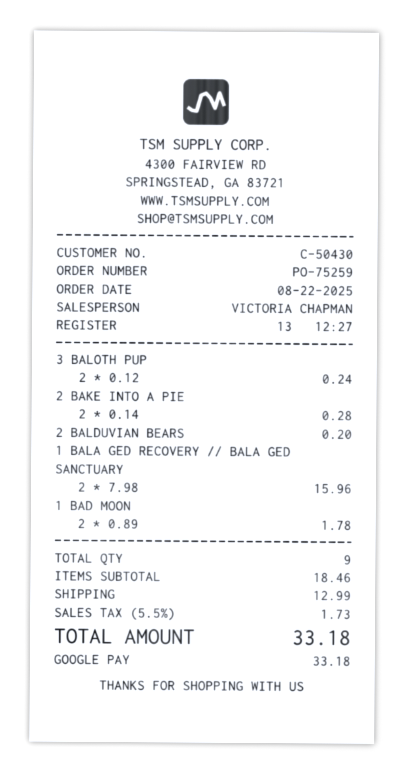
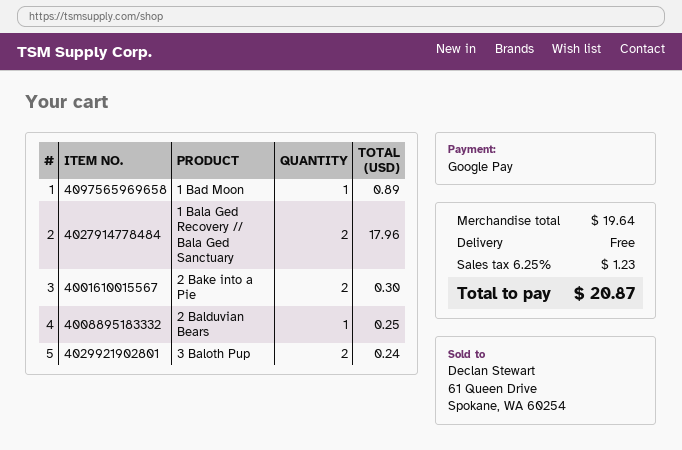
2 BAKE INTO A PIE: 2 for 0.28 -> 2 for 0.30
2 BALDUVIAN BEARS: 1 for 0.20 -> 1 for 0.25
1 BALA GED RECOVERY // BALA GED SANCTUARY: 2 for 15.96 -> 2 for 17.96
1 BAD MOON: 2 for 1.78 -> 1 for 0.89
subtotal: 18.46 -> 19.64
shipping: 12.99 -> 0.00
tax: 5.5% = 1.73 -> 6.25% = 1.23
total: 33.18 -> 20.87

